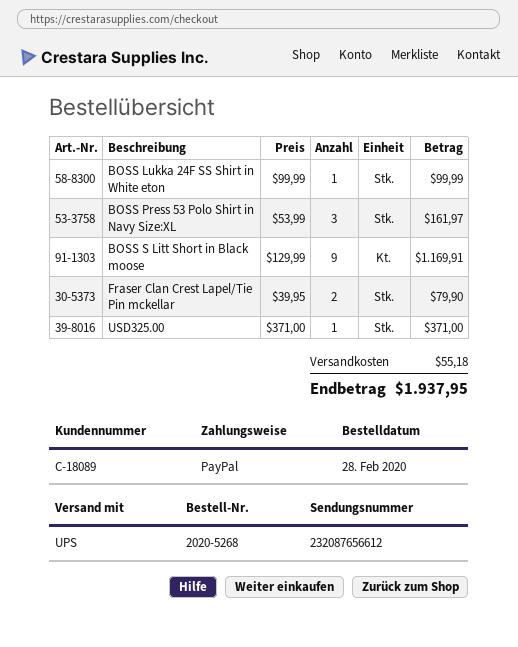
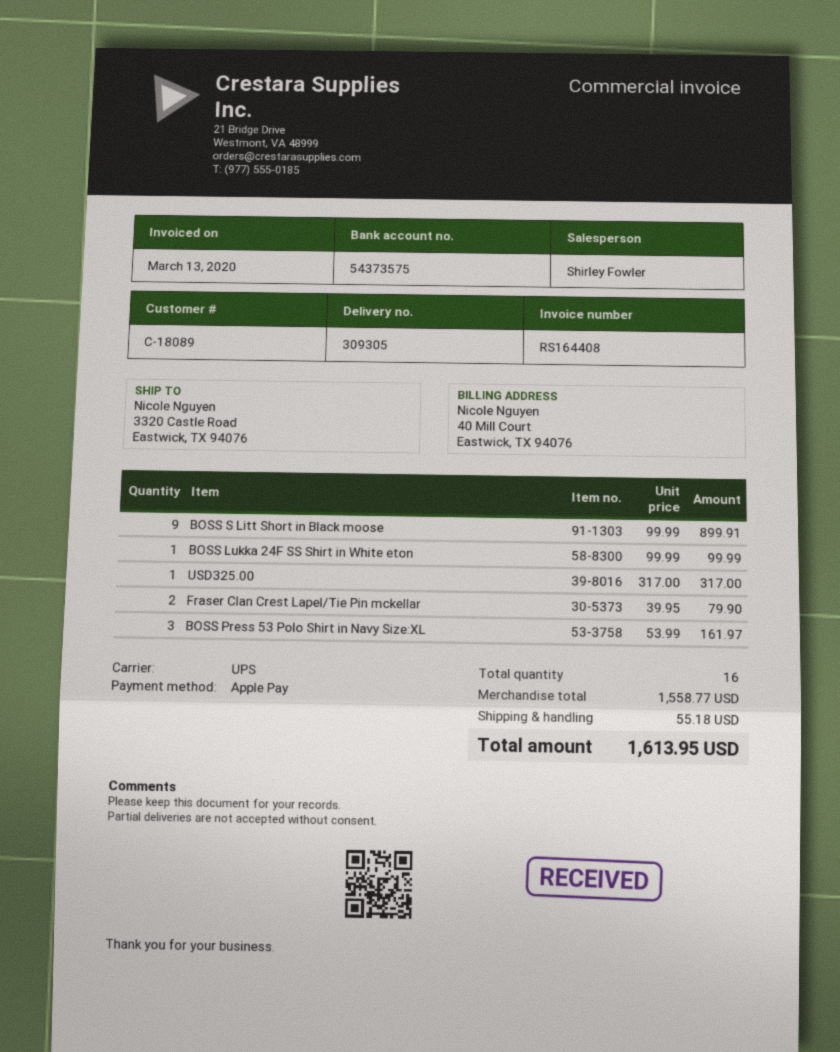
payment method: PayPal -> Apple Pay
BOSS S Litt Short in Black moose: 9 x 129.99 = 1169.91 -> 9 x 99.99 = 899.91
USD325.00: 1 x 371.00 = 371.00 -> 1 x 317.00 = 317.00
total: 1937.95 -> 1613.95

